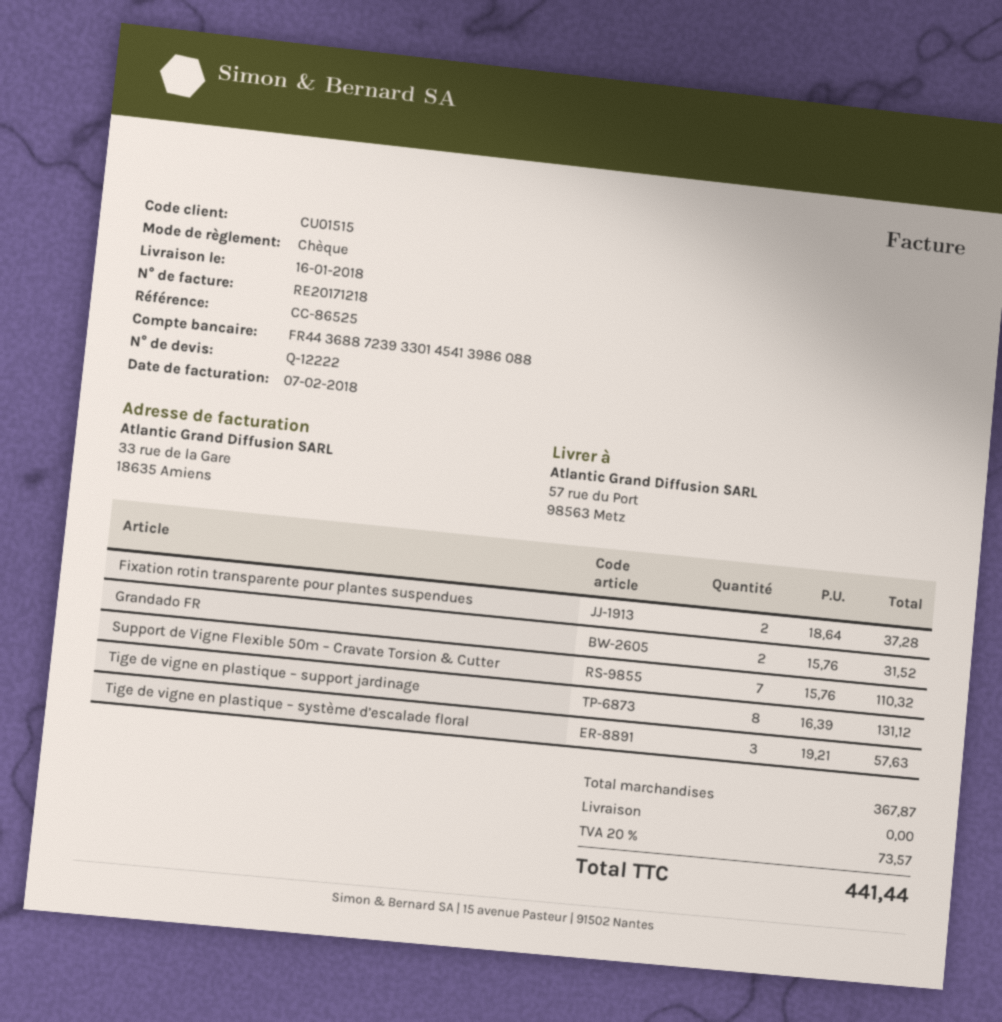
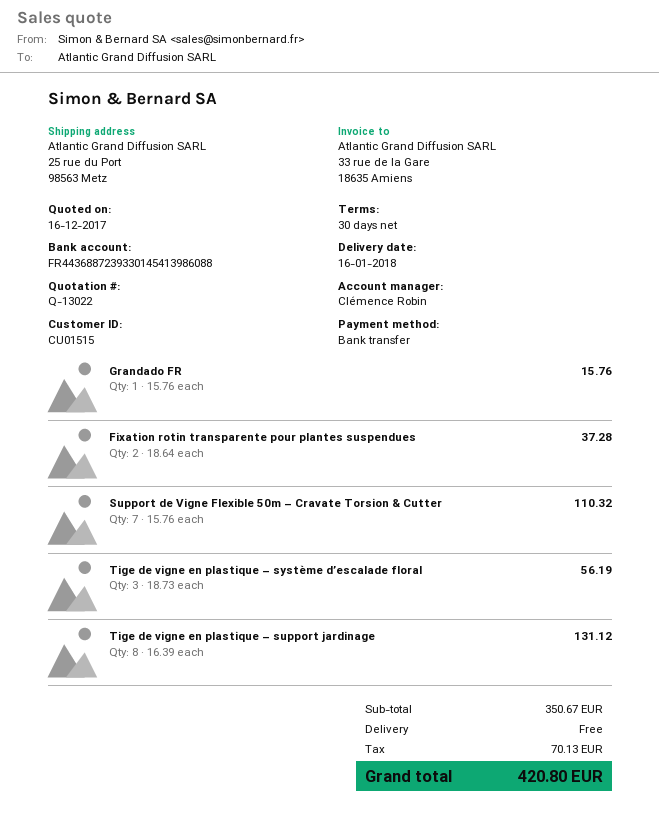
quote number: Q-12222 -> Q-13022
payment method: cheque -> bank transfer
ship to: 57 rue du Port, 98563 Metz -> 25 rue du Port, 98563 Metz
Grandado FR: 2 x 15.76 = 31.52 -> 1 x 15.76 = 15.76
Tige de vigne en plastique – système d’escalade floral: 3 x 19.21 = 57.63 -> 3 x 18.73 = 56.19
subtotal: 367.87 -> 350.67
tax: 73.57 -> 70.13
total: 441.44 -> 420.80

